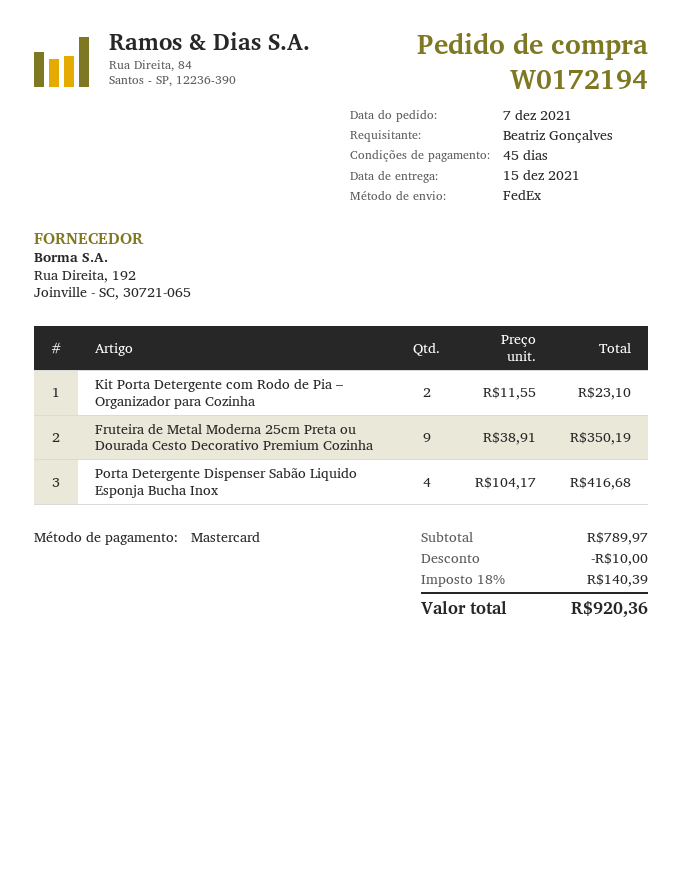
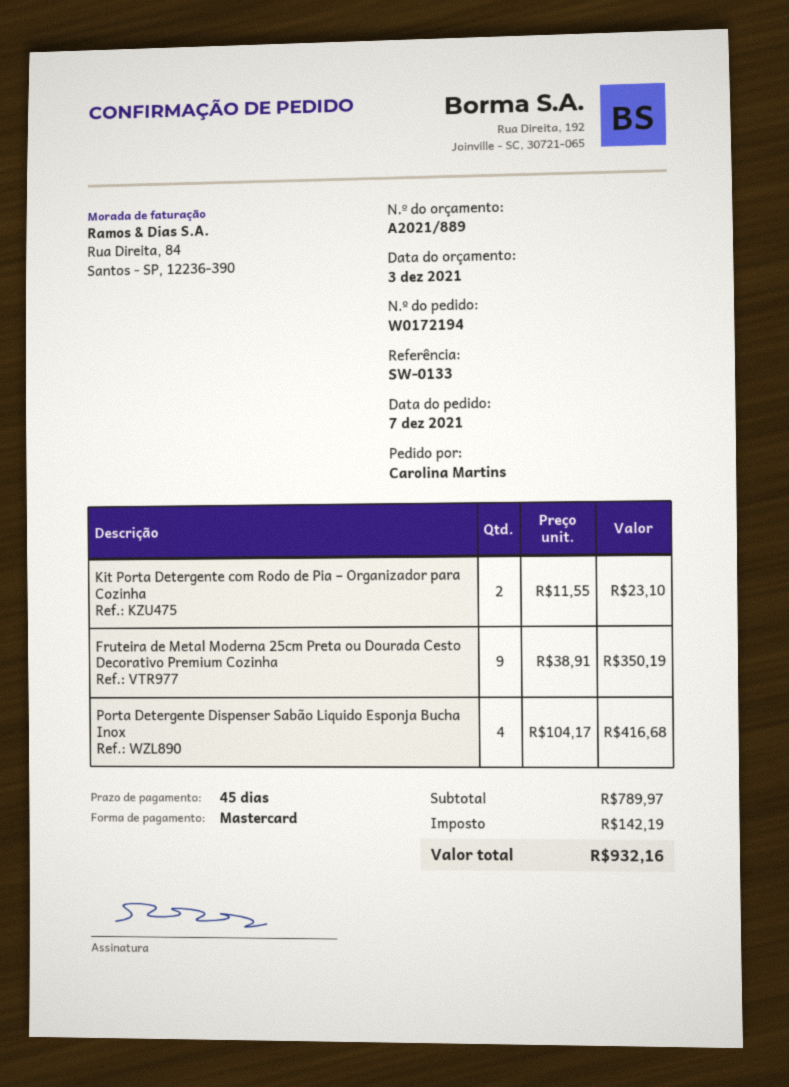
ordered by: Beatriz Gonçalves -> Carolina Martins
discount: 10.00 -> none
tax: 140.39 -> 142.19
total: 920.36 -> 932.16

